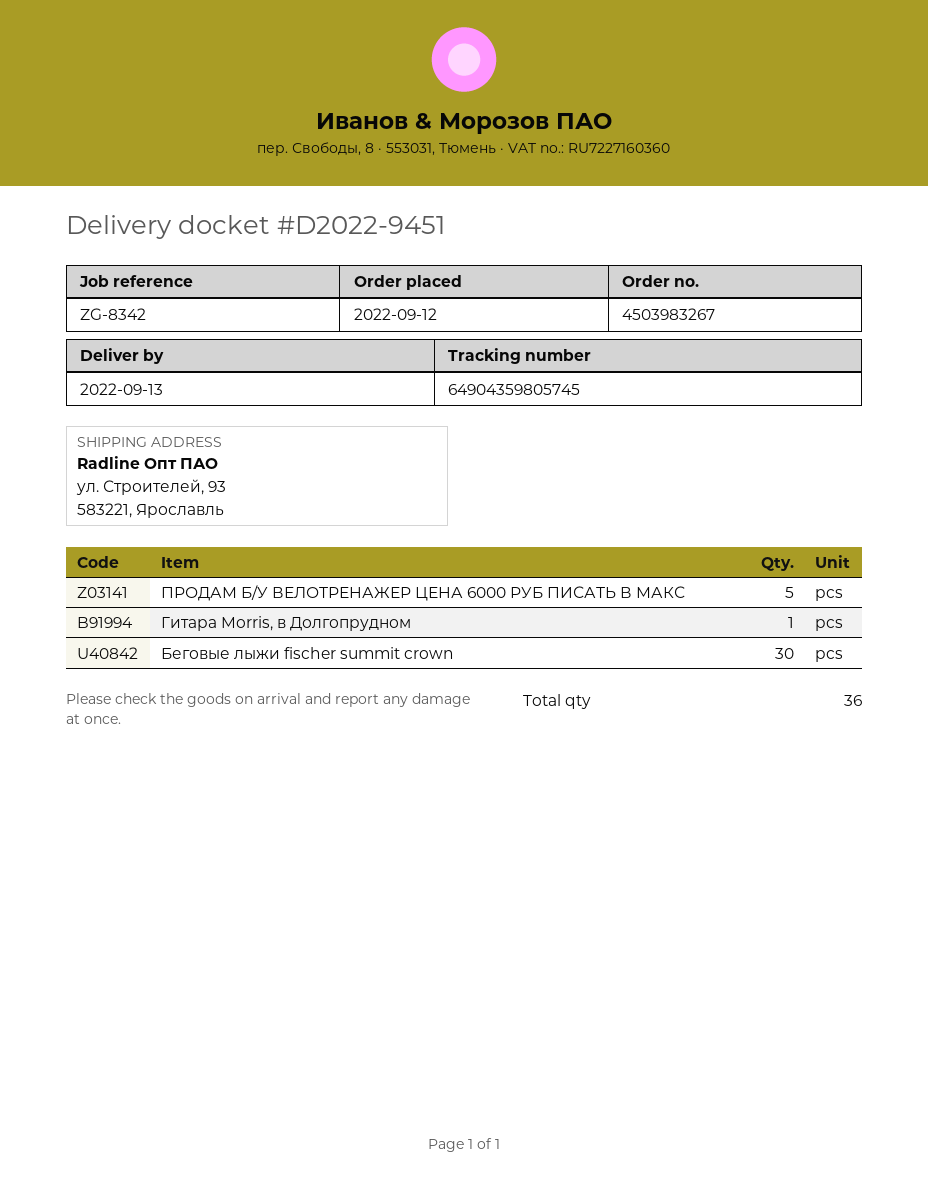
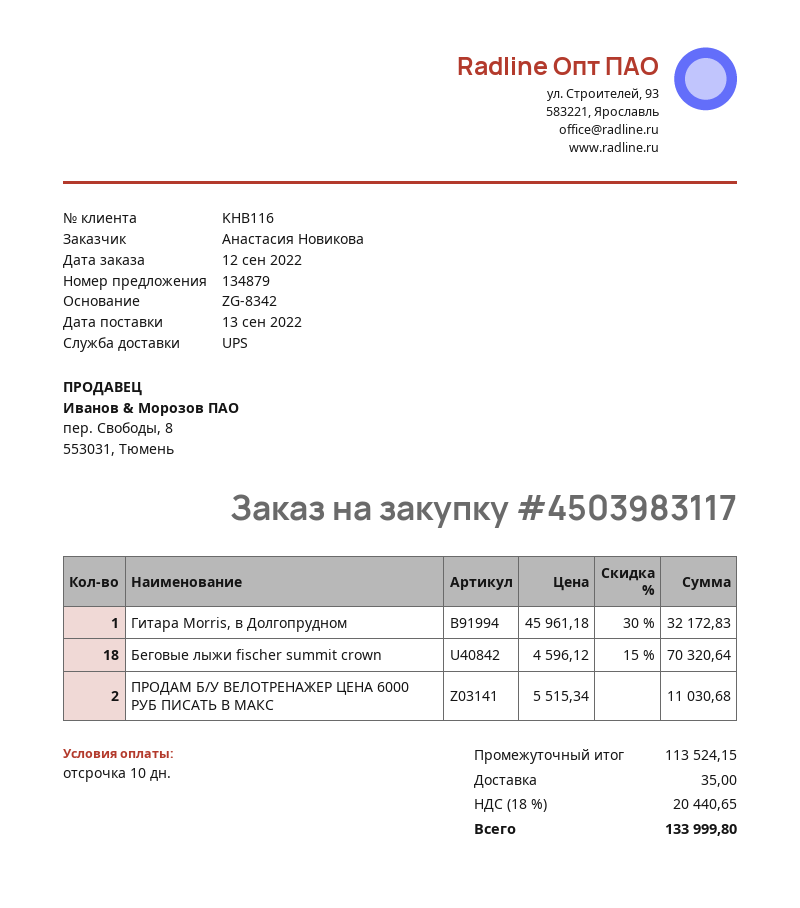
order number: 4503983267 -> 4503983117
ПРОДАМ Б/У ВЕЛОТРЕНАЖЕР ЦЕНА 6000 РУБ ПИСАТЬ В МАКС: 5 -> 2
Беговые лыжи fischer summit crown: 30 -> 18

